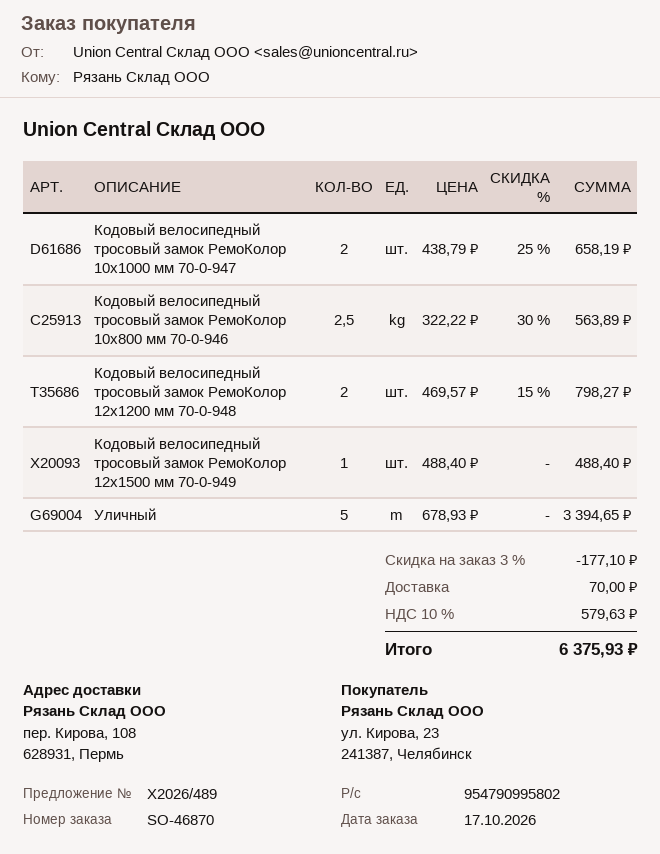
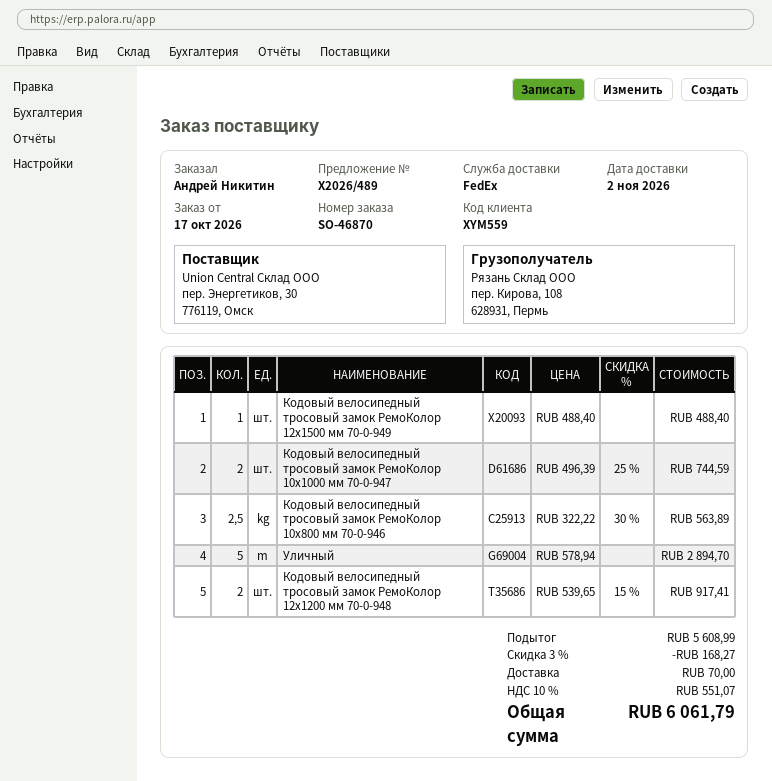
Кодовый велосипедный тросовый замок РемоКолор 10x1000 мм 70-0-947: 2 x 438.79 - 25% = 658.19 -> 2 x 496.39 - 25% = 744.59
Кодовый велосипедный тросовый замок РемоКолор 12x1200 мм 70-0-948: 2 x 469.57 - 15% = 798.27 -> 2 x 539.65 - 15% = 917.41
Уличный: 5 x 678.93 = 3394.65 -> 5 x 578.94 = 2894.70
discount: 3% = 177.10 -> 3% = 168.27
tax: 10% = 579.63 -> 10% = 551.07
total: 6375.93 -> 6061.79

